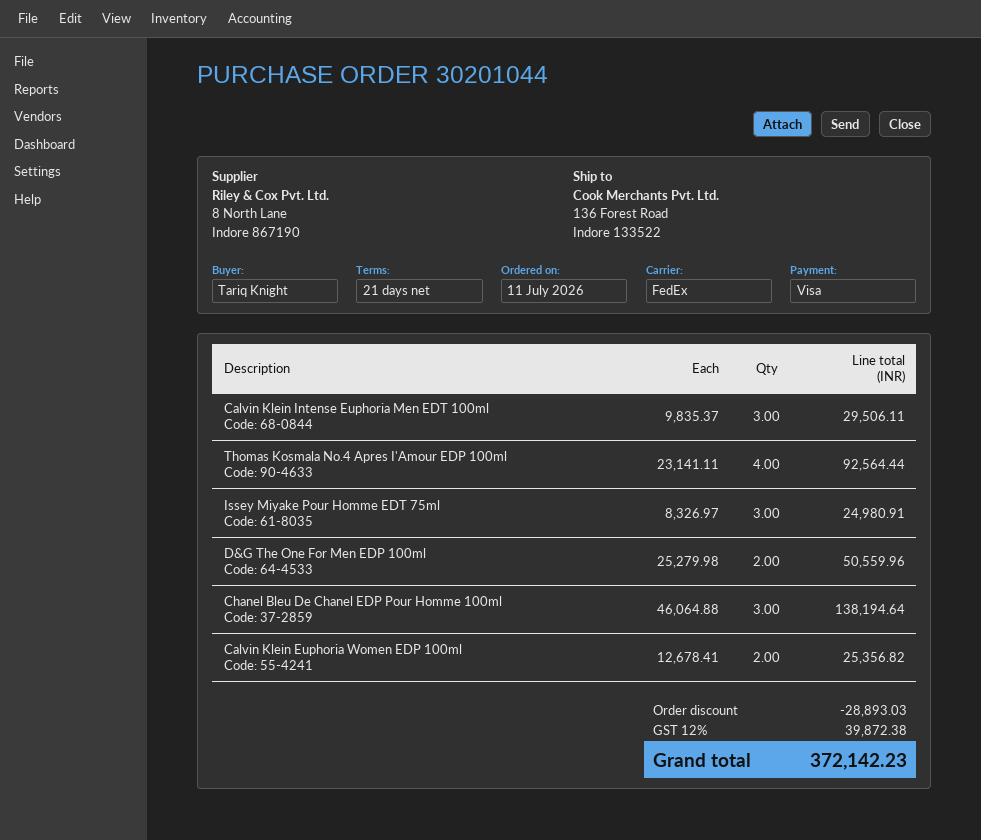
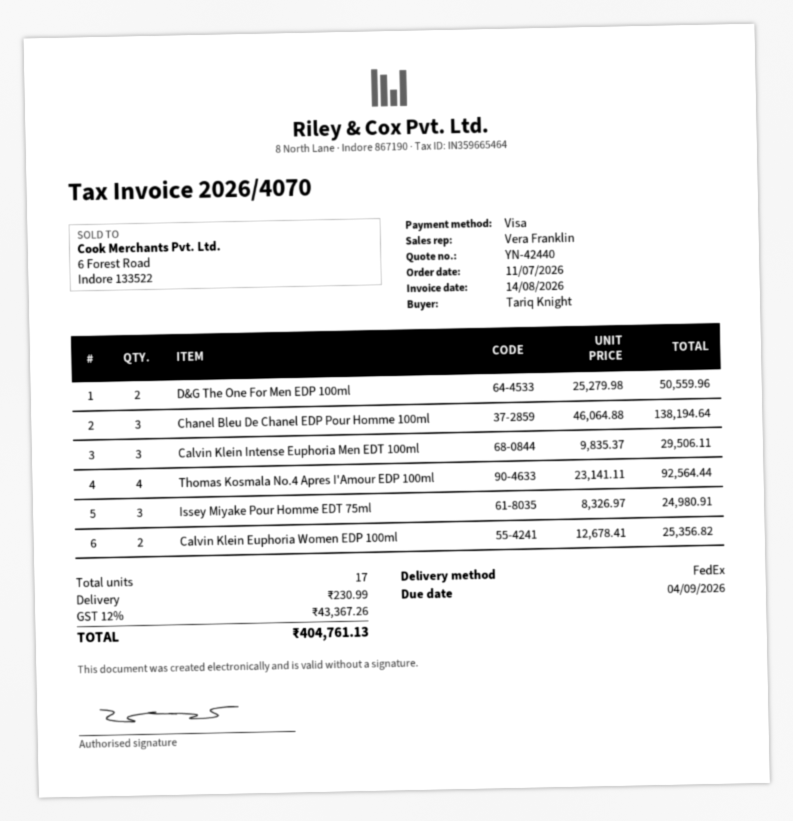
discount: 28893.03 -> none
shipping: none -> 230.99
tax: 12% = 39872.38 -> 12% = 43367.26
total: 372142.23 -> 404761.13

